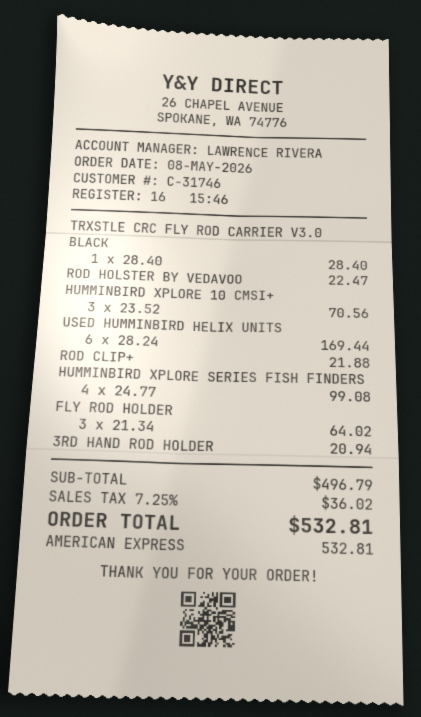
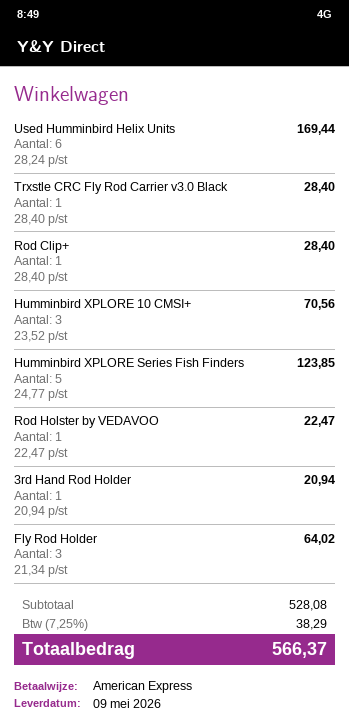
ROD CLIP+: 1 x 21.88 = 21.88 -> 1 x 28.40 = 28.40
HUMMINBIRD XPLORE SERIES FISH FINDERS: 4 x 24.77 = 99.08 -> 5 x 24.77 = 123.85
subtotal: 496.79 -> 528.08
tax: 7.25% = 36.02 -> 7.25% = 38.29
total: 532.81 -> 566.37

